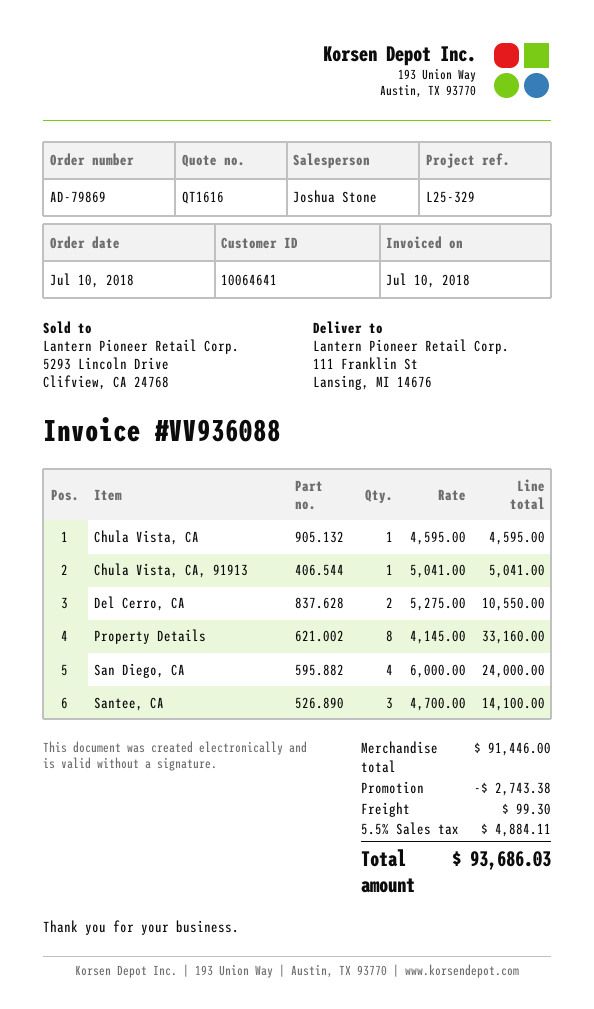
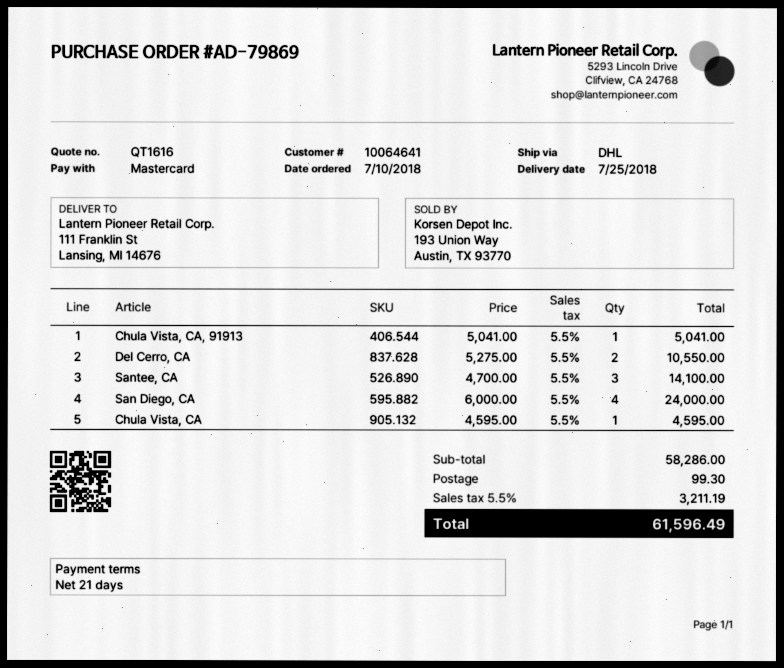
Property Details: 8 x 4145.00 = 33160.00 -> none
subtotal: 91446.00 -> 58286.00
discount: 2743.38 -> none
tax: 5.5% = 4884.11 -> 5.5% = 3211.19
total: 93686.03 -> 61596.49

